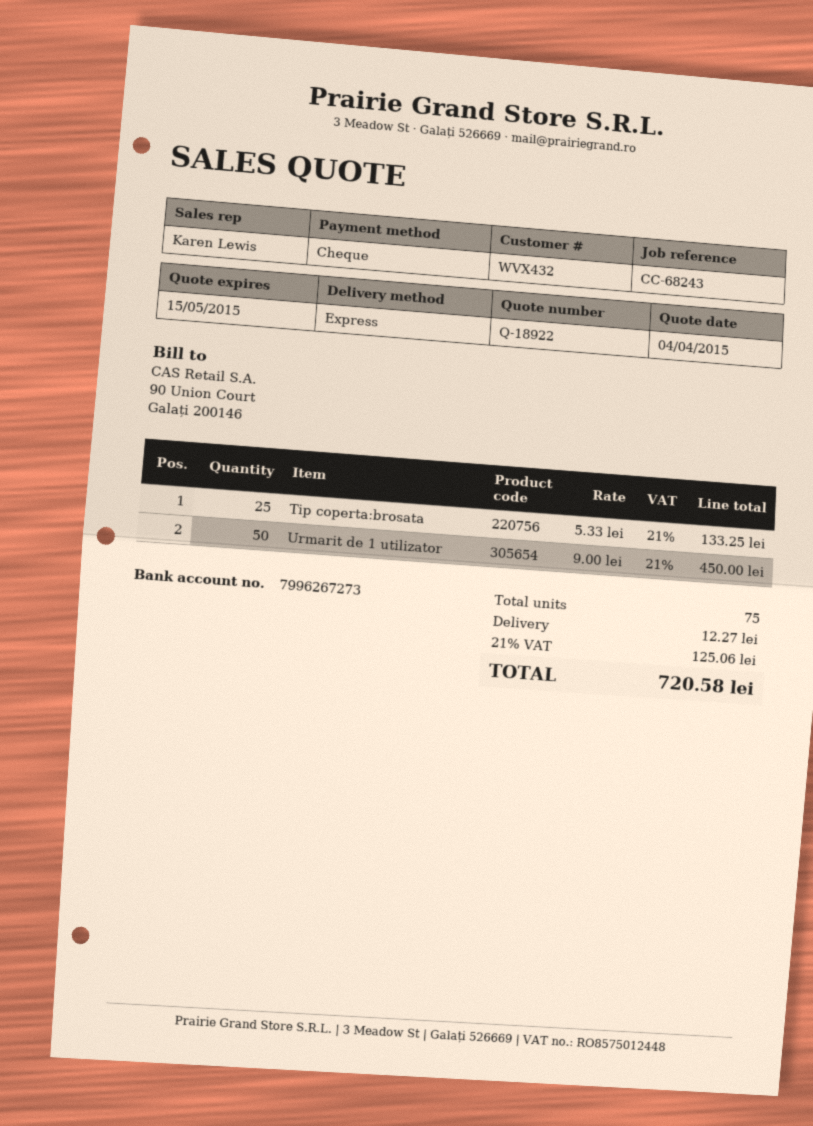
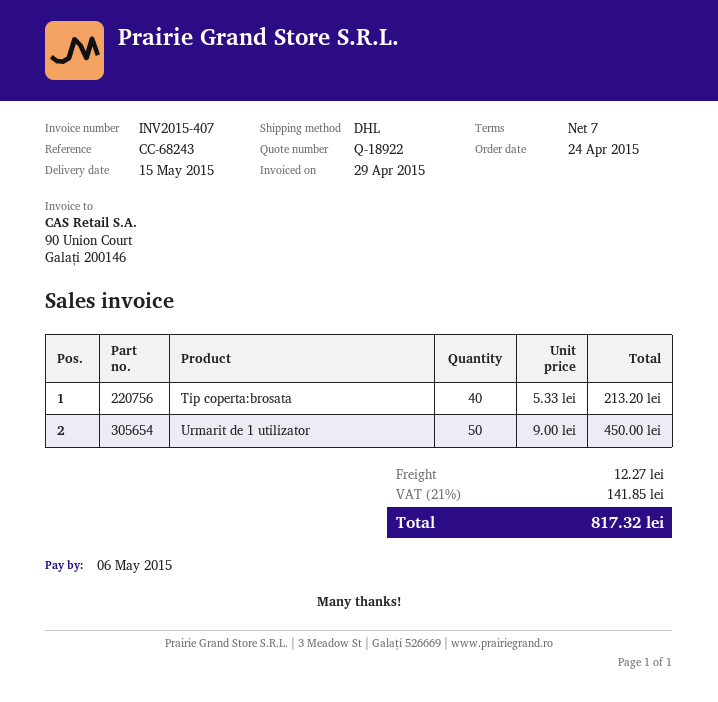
shipping method: express -> DHL
Tip coperta:brosata: 25 x 5.33 = 133.25 -> 40 x 5.33 = 213.20
tax: 21% = 125.06 -> 21% = 141.85
total: 720.58 -> 817.32

